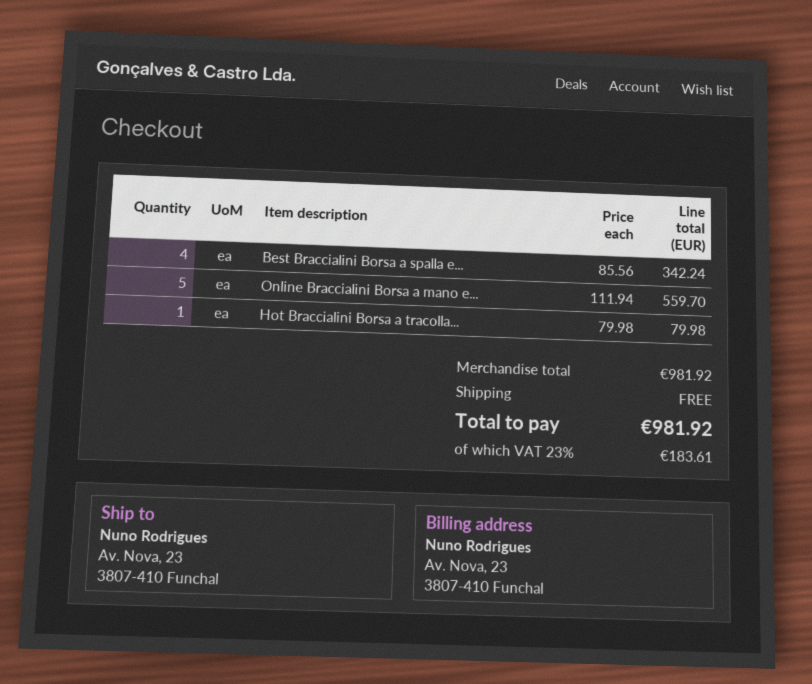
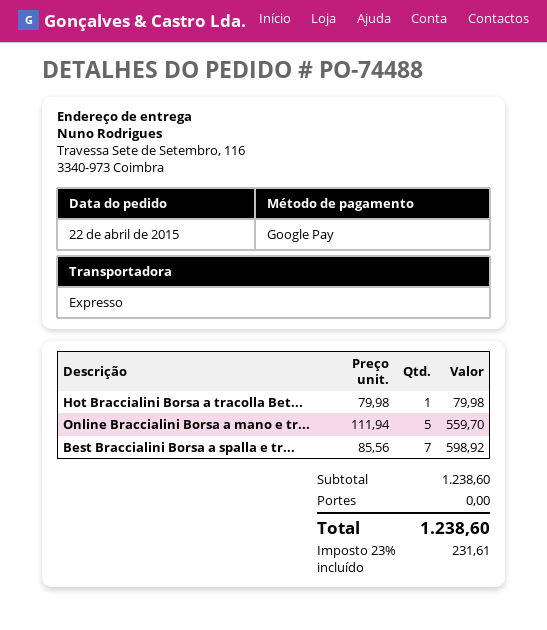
ship to: Av. Nova, 23, 3807-410 Funchal -> Travessa Sete de Setembro, 116, 3340-973 Coimbra
Best Braccialini Borsa a spalla e...: 4 x 85.56 = 342.24 -> 7 x 85.56 = 598.92
subtotal: 981.92 -> 1238.60
tax: 23% = 183.61 -> 23% = 231.61
total: 981.92 -> 1238.60

